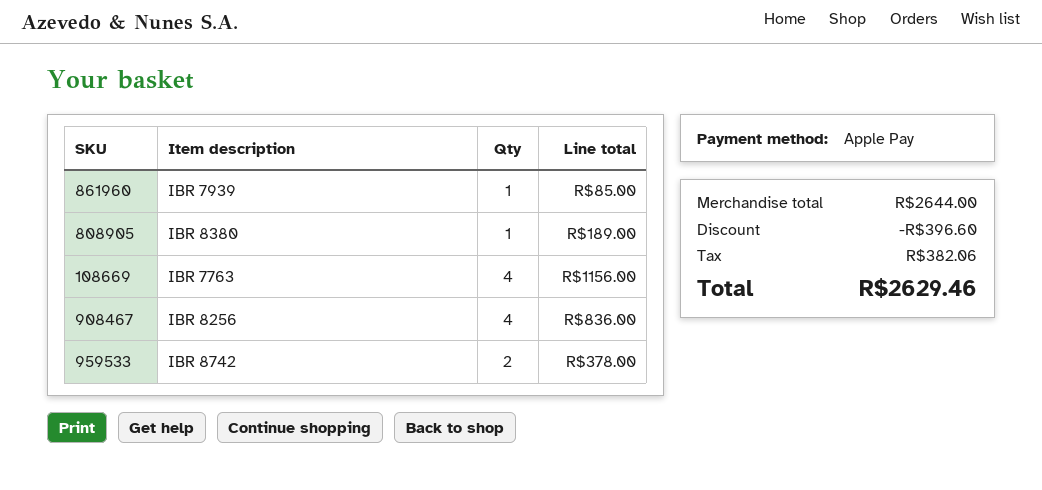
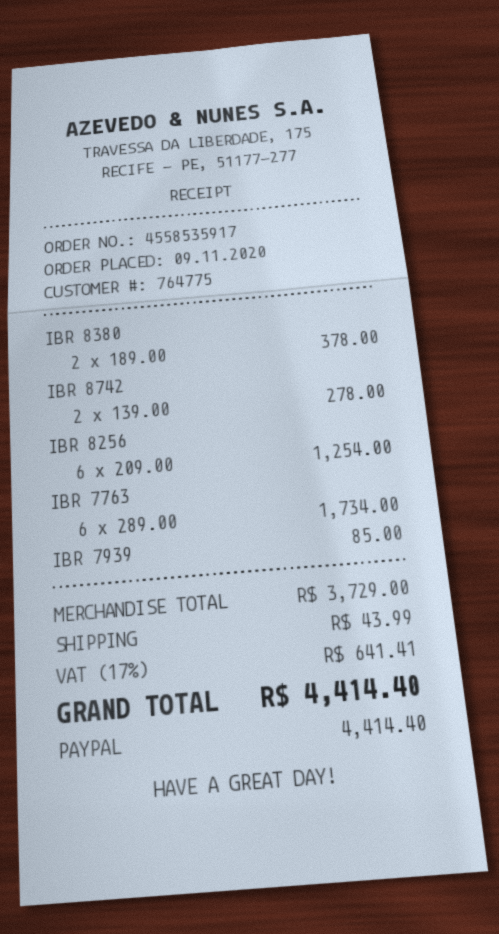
payment method: Apple Pay -> PayPal
IBR 8380: 1 for 189.00 -> 2 for 378.00
IBR 7763: 4 for 1156.00 -> 6 for 1734.00
IBR 8256: 4 for 836.00 -> 6 for 1254.00
IBR 8742: 2 for 378.00 -> 2 for 278.00
subtotal: 2644.00 -> 3729.00
discount: 396.60 -> none
shipping: none -> 43.99
tax: 382.06 -> 641.41
total: 2629.46 -> 4414.40

